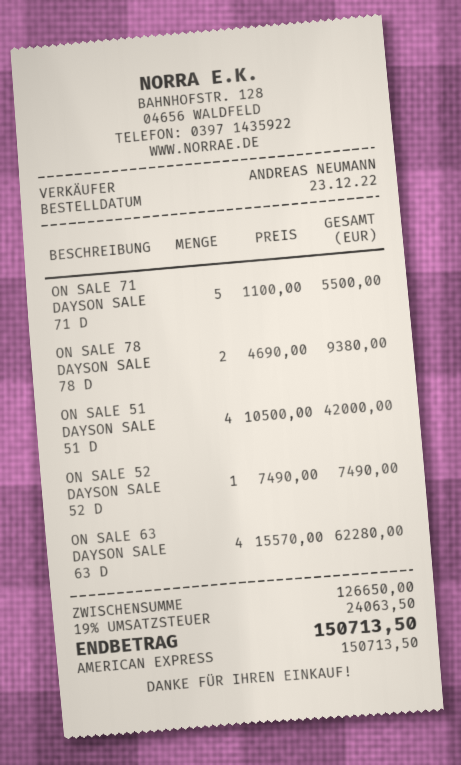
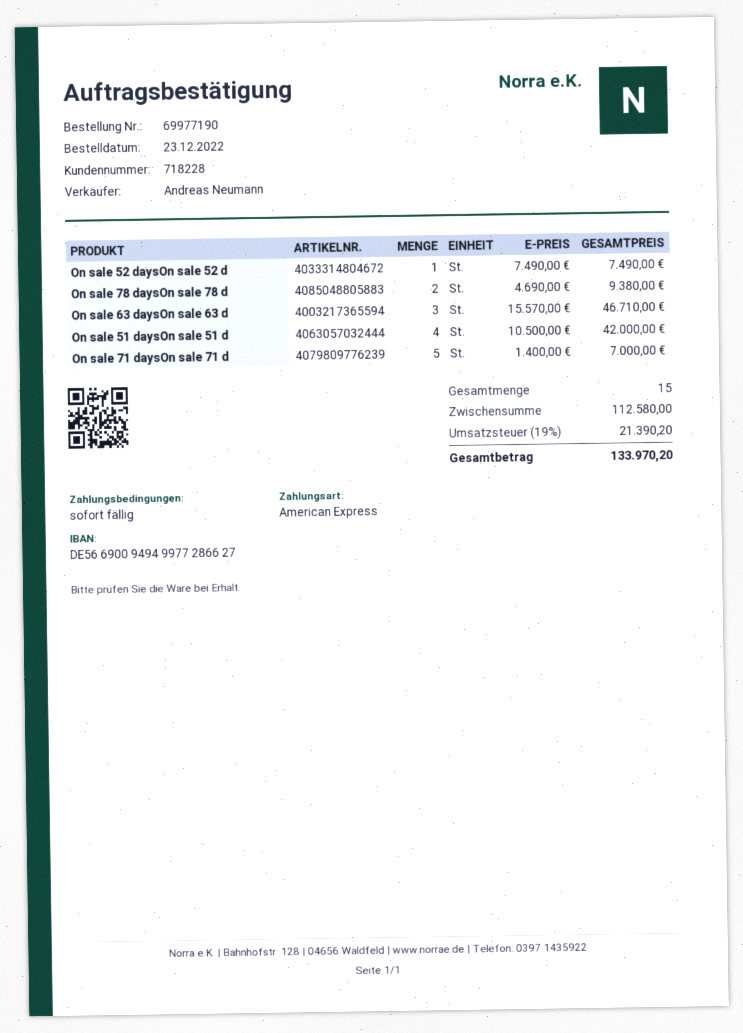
ON SALE 71 DAYSON SALE 71 D: 5 x 1100.00 = 5500.00 -> 5 x 1400.00 = 7000.00
ON SALE 63 DAYSON SALE 63 D: 4 x 15570.00 = 62280.00 -> 3 x 15570.00 = 46710.00
subtotal: 126650.00 -> 112580.00
tax: 19% = 24063.50 -> 19% = 21390.20
total: 150713.50 -> 133970.20

